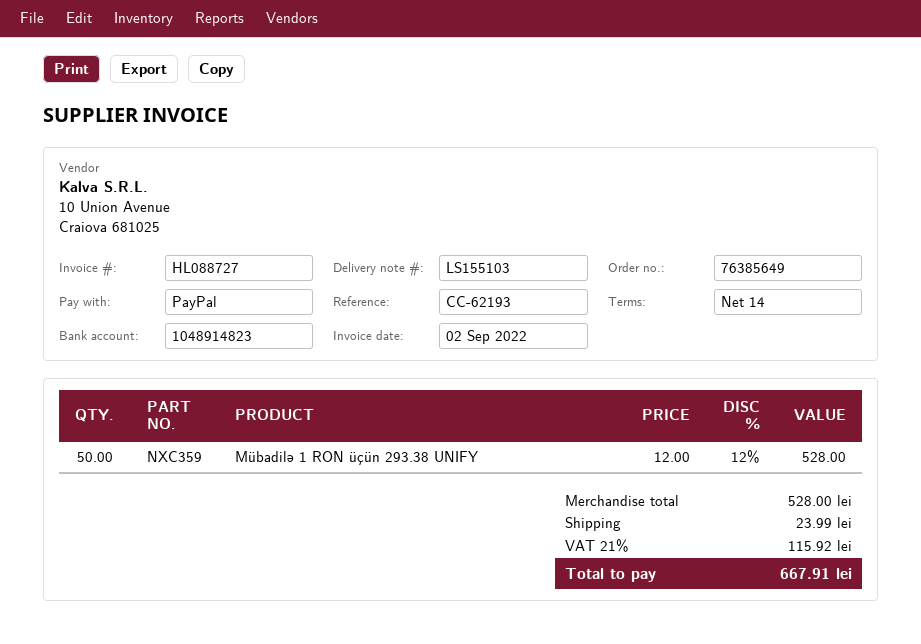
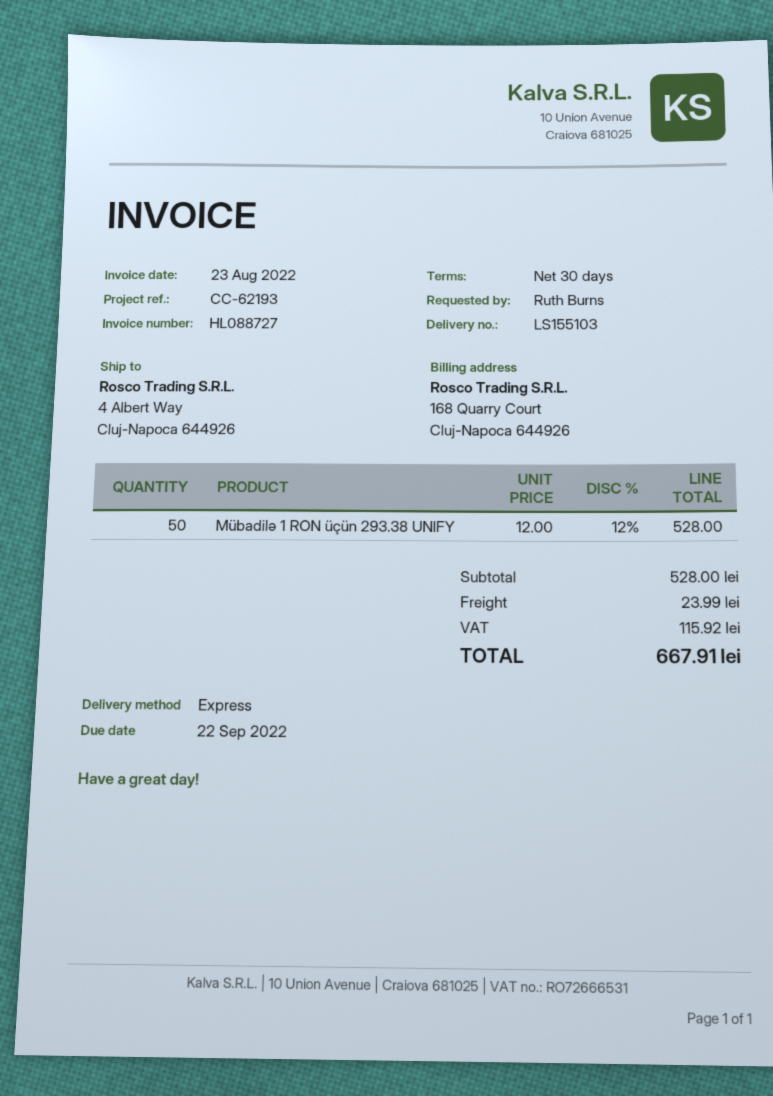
invoice date: 2022-09-02 -> 2022-08-23
payment terms: 14 days -> 30 days

